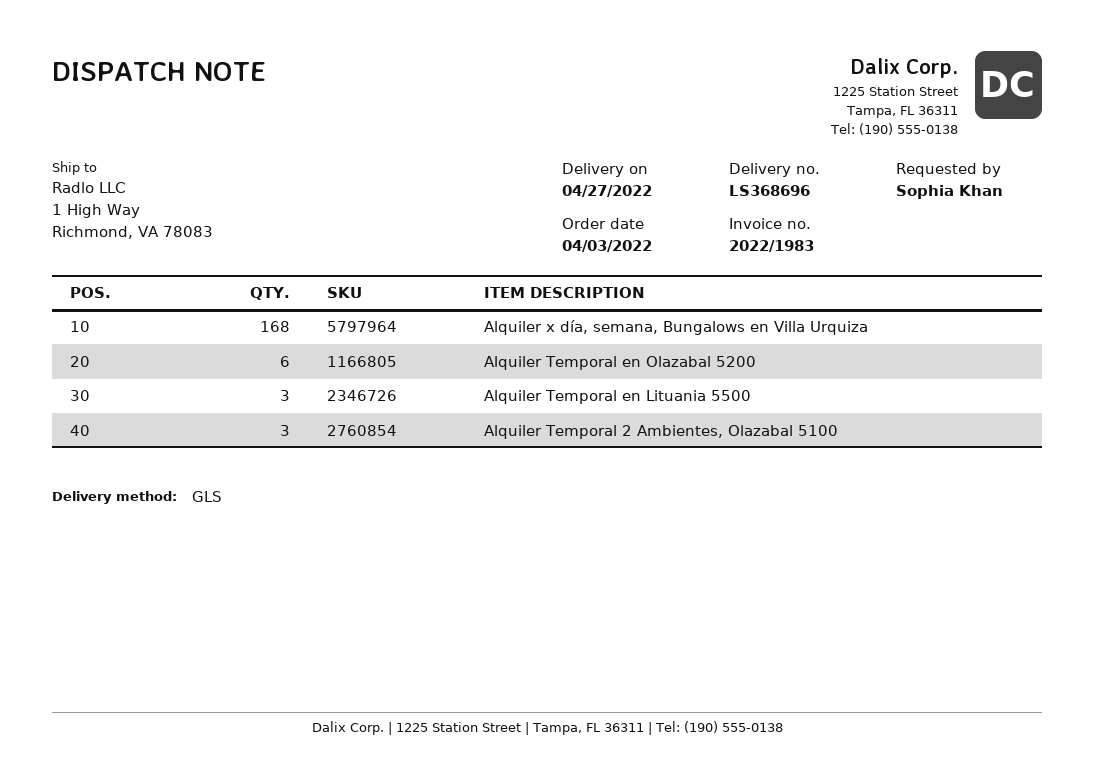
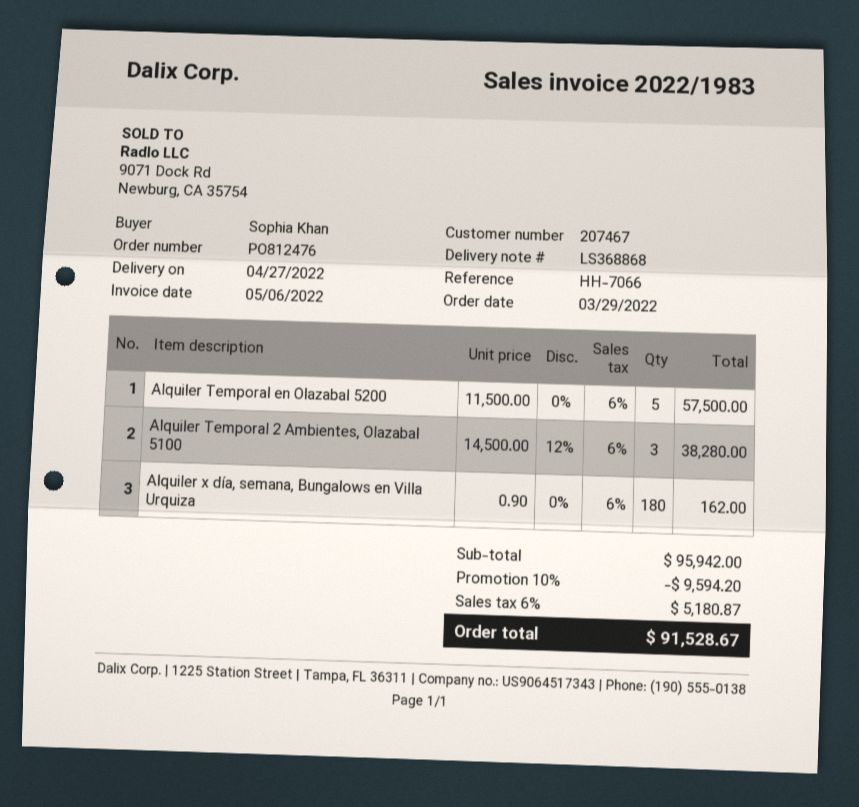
order date: 2022-04-03 -> 2022-03-29
delivery note number: LS368696 -> LS368868
Alquiler x día, semana, Bungalows en Villa Urquiza: 168 -> 180
Alquiler Temporal en Olazabal 5200: 6 -> 5
Alquiler Temporal en Lituania 5500: 3 -> none

